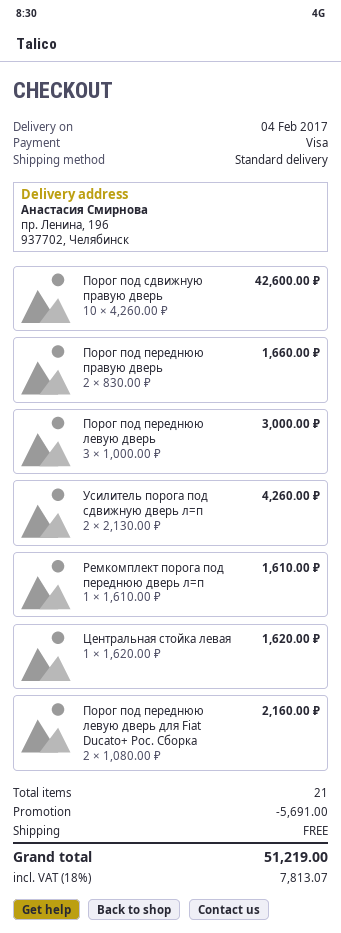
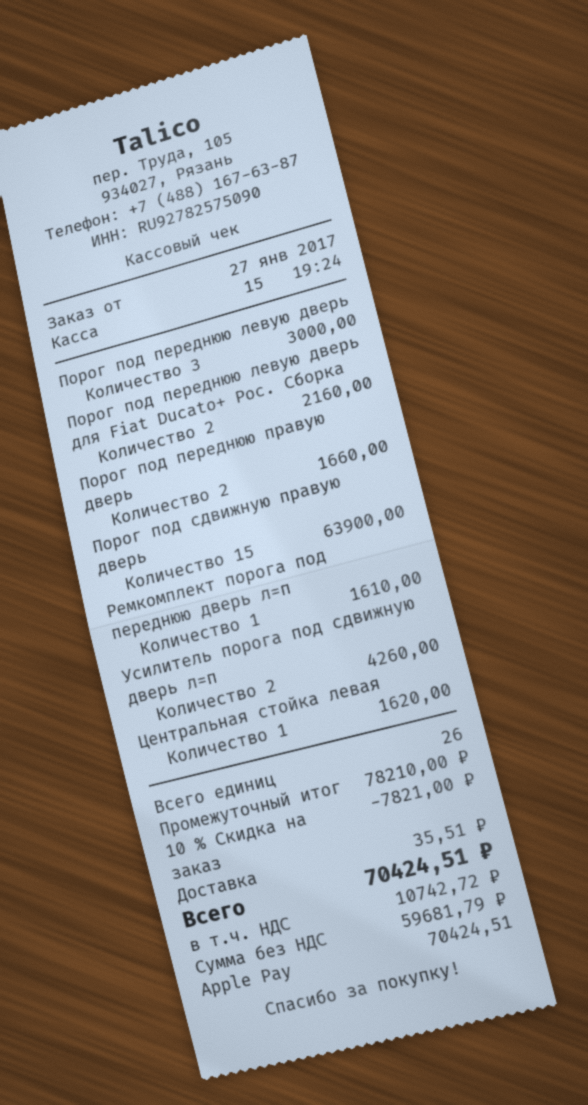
payment method: Visa -> Apple Pay
Порог под сдвижную правую дверь: 10 for 42600.00 -> 15 for 63900.00
total quantity: 21 -> 26
discount: 5691.00 -> 7821.00
shipping: 0.00 -> 35.51
tax: 7813.07 -> 10742.72
total: 51219.00 -> 70424.51

